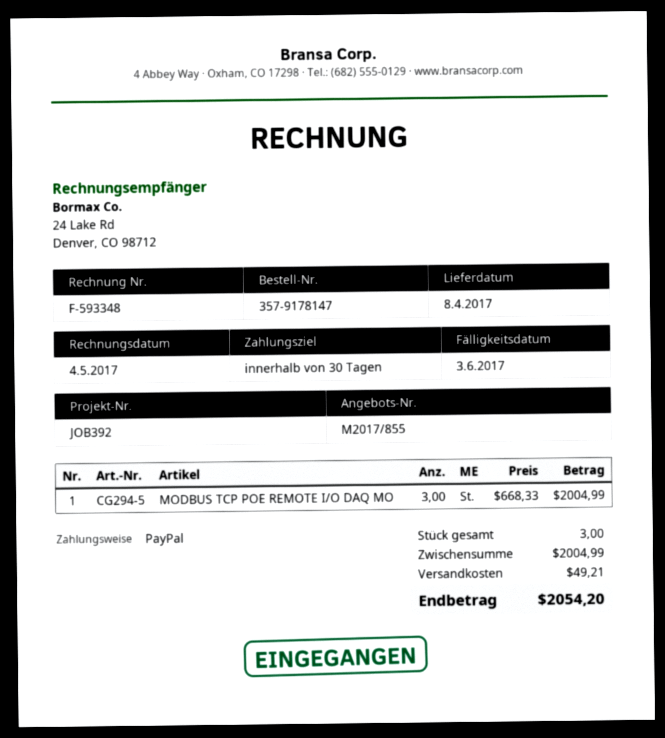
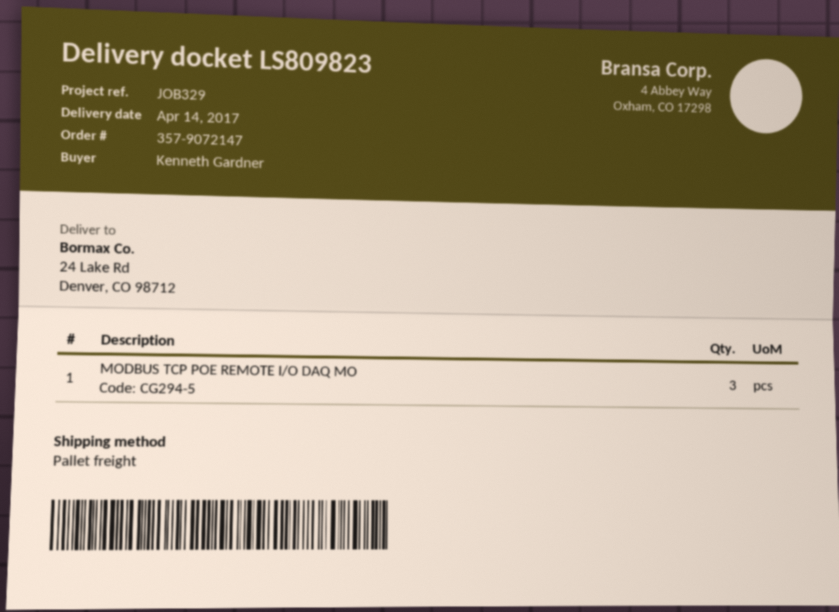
order number: 357-9178147 -> 357-9072147
delivery date: 2017-04-08 -> 2017-04-14
reference: JOB392 -> JOB329

